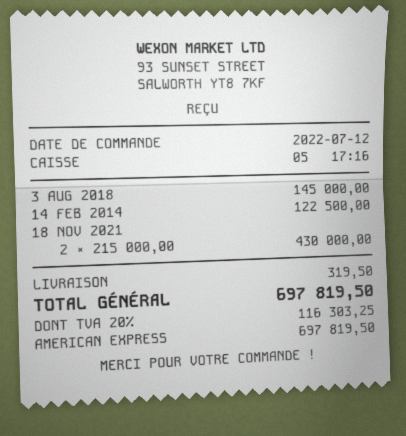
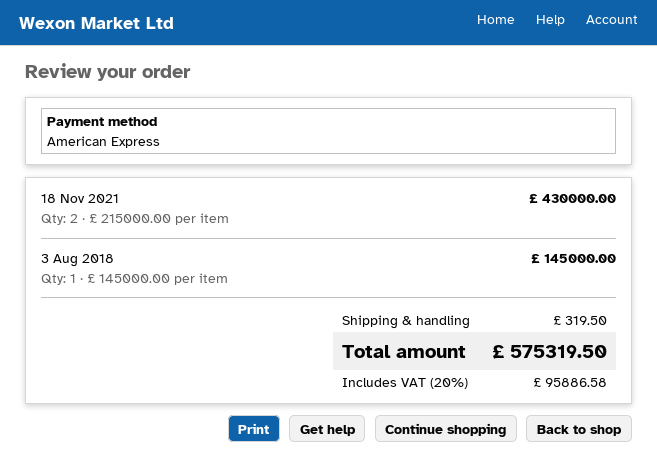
14 FEB 2014: 1 x 122500.00 = 122500.00 -> none
tax: 20% = 116303.25 -> 20% = 95886.58
total: 697819.50 -> 575319.50

